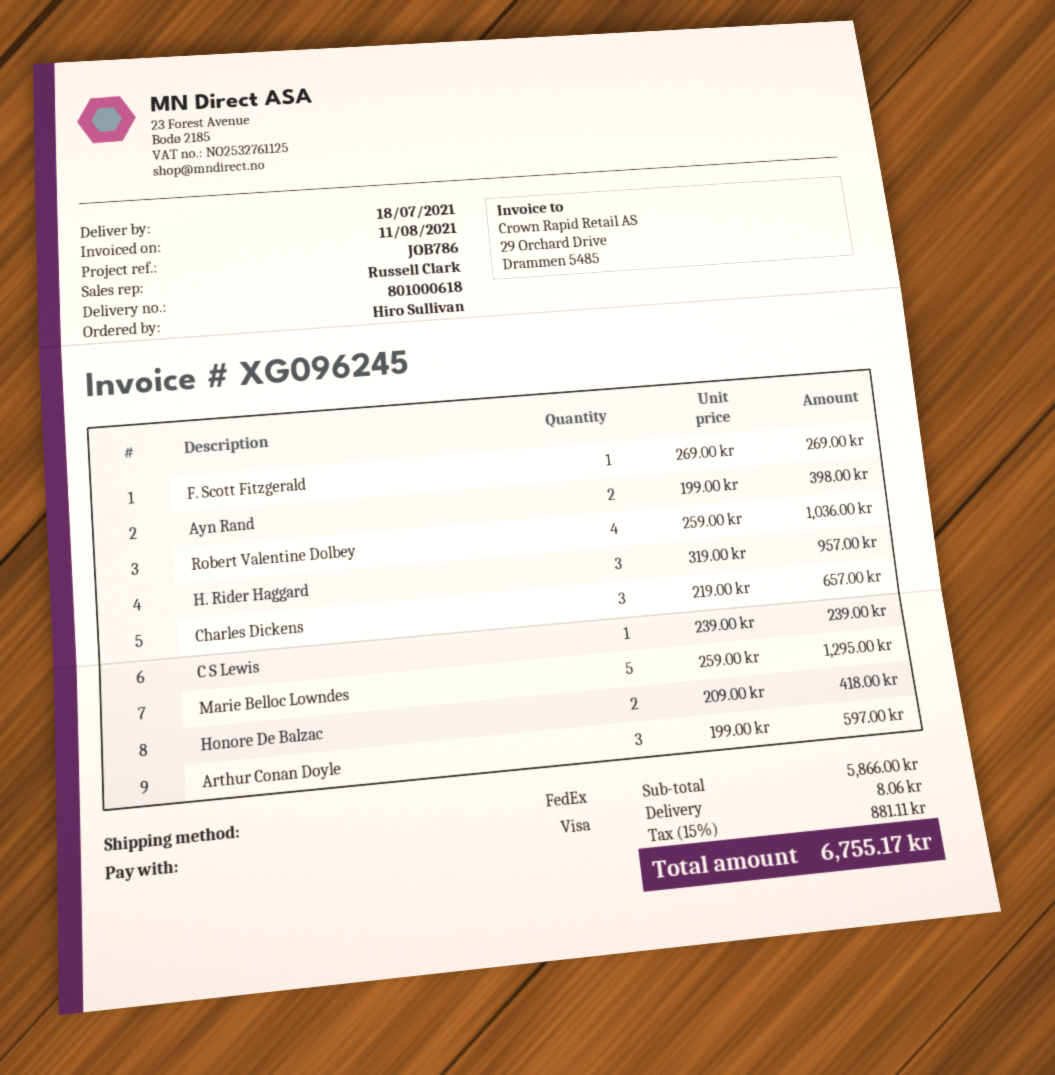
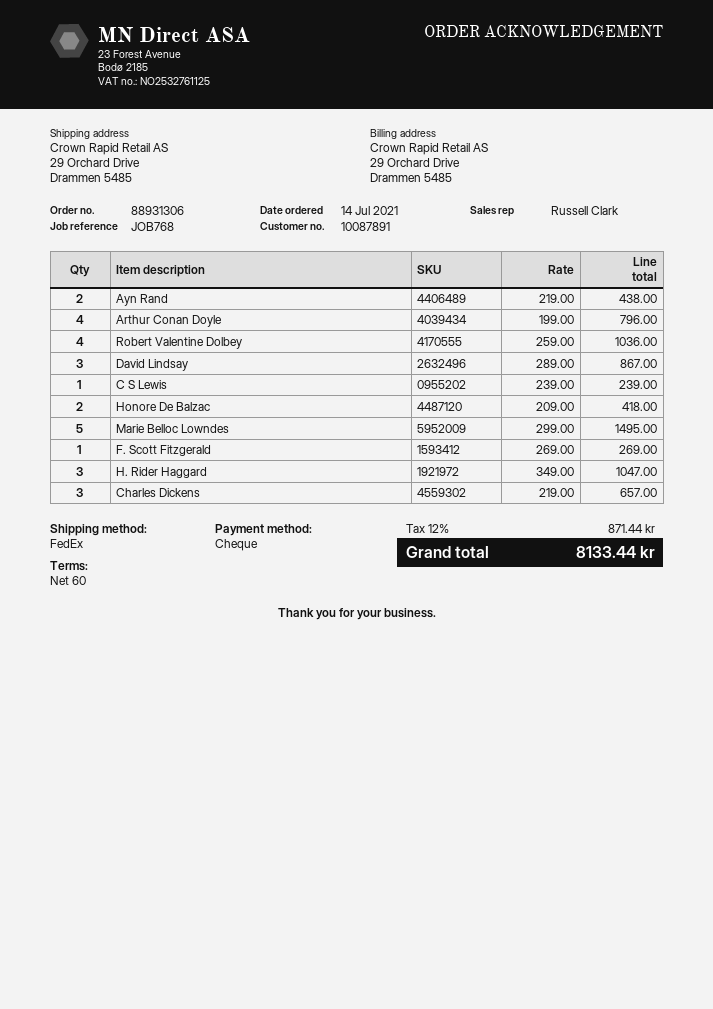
reference: JOB786 -> JOB768
payment method: Visa -> cheque
Ayn Rand: 2 x 199.00 = 398.00 -> 2 x 219.00 = 438.00
H. Rider Haggard: 3 x 319.00 = 957.00 -> 3 x 349.00 = 1047.00
Marie Belloc Lowndes: 5 x 259.00 = 1295.00 -> 5 x 299.00 = 1495.00
Arthur Conan Doyle: 3 x 199.00 = 597.00 -> 4 x 199.00 = 796.00
David Lindsay: none -> 3 x 289.00 = 867.00
shipping: 8.06 -> none
tax: 15% = 881.11 -> 12% = 871.44
total: 6755.17 -> 8133.44

